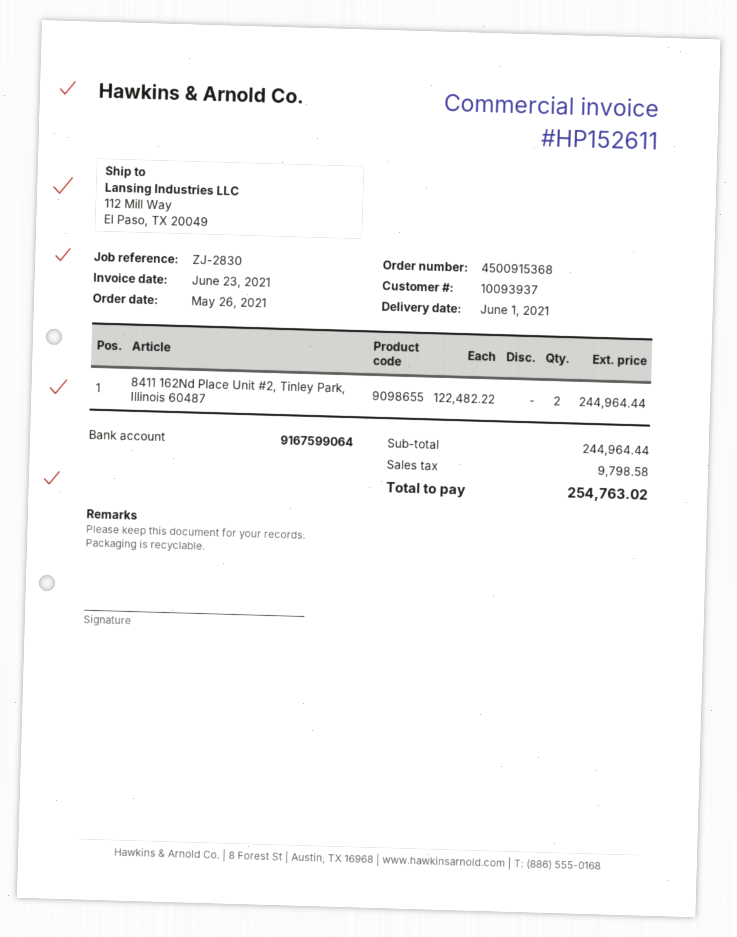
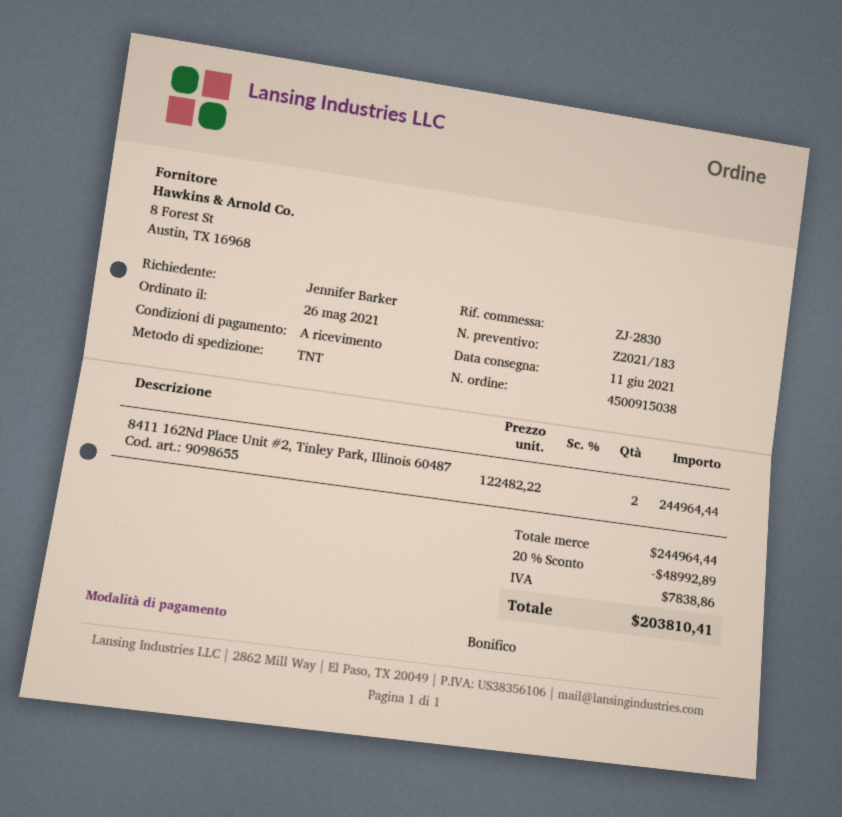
order number: 4500915368 -> 4500915038
delivery date: 2021-06-01 -> 2021-06-11
discount: none -> 20% = 48992.89
tax: 9798.58 -> 7838.86
total: 254763.02 -> 203810.41

